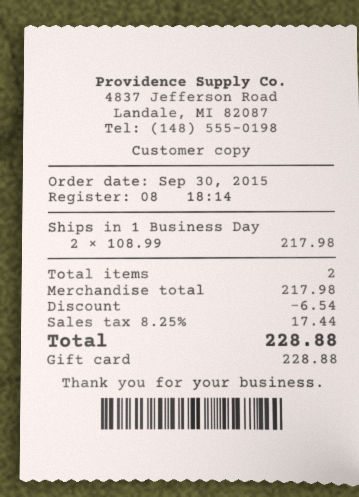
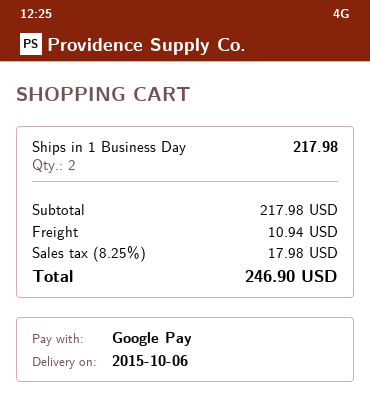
payment method: gift card -> Google Pay
discount: 6.54 -> none
shipping: none -> 10.94
tax: 8.25% = 17.44 -> 8.25% = 17.98
total: 228.88 -> 246.90

